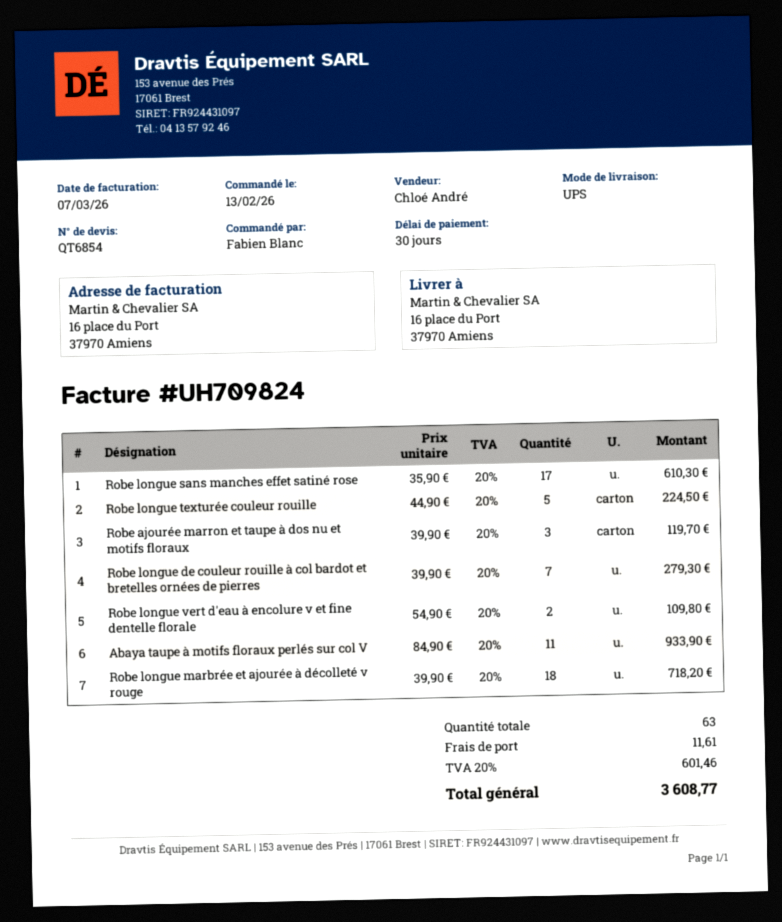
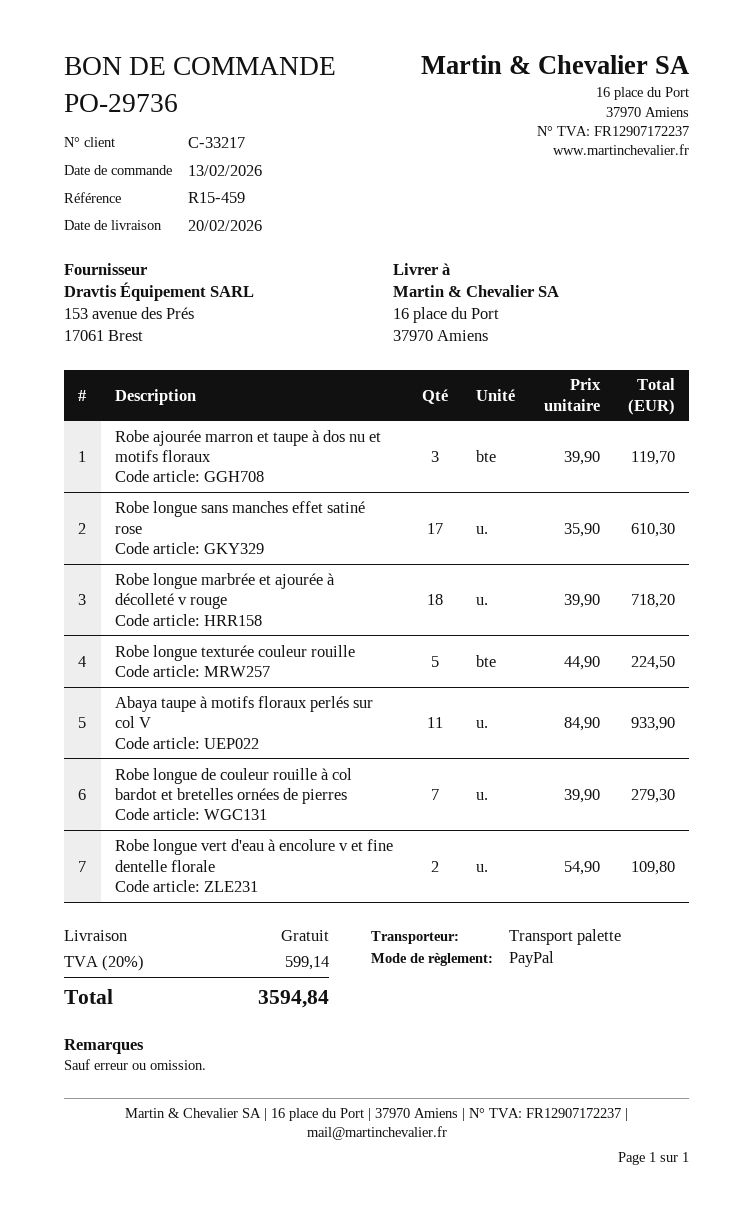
shipping method: UPS -> pallet freight
shipping: 11.61 -> 0.00
tax: 20% = 601.46 -> 20% = 599.14
total: 3608.77 -> 3594.84

